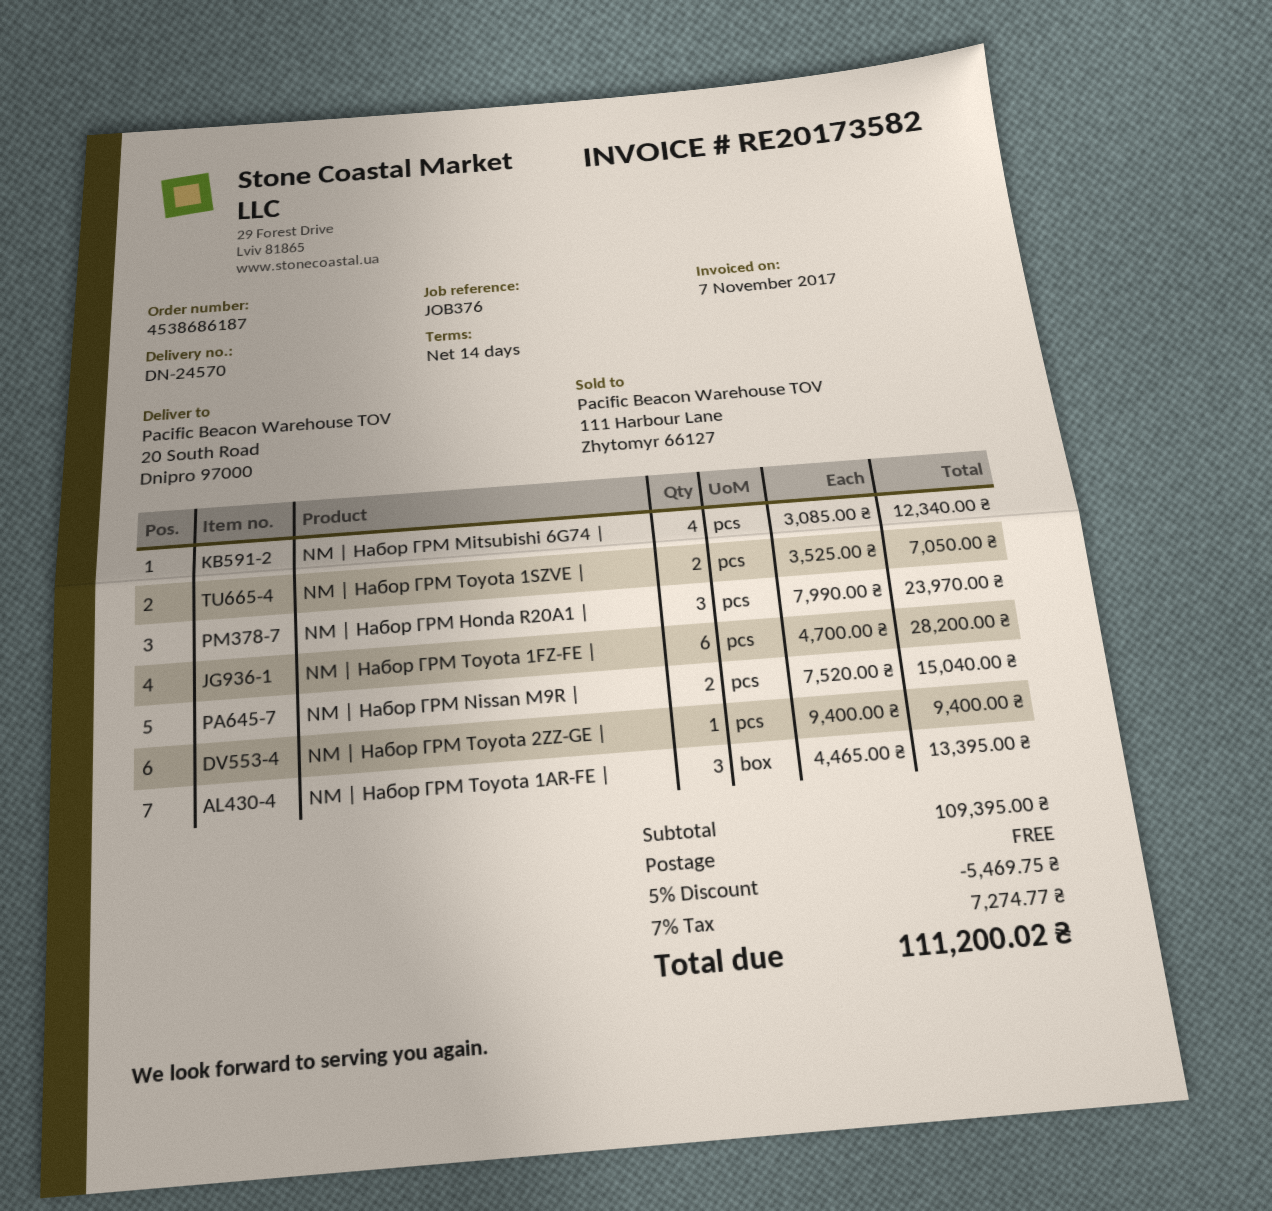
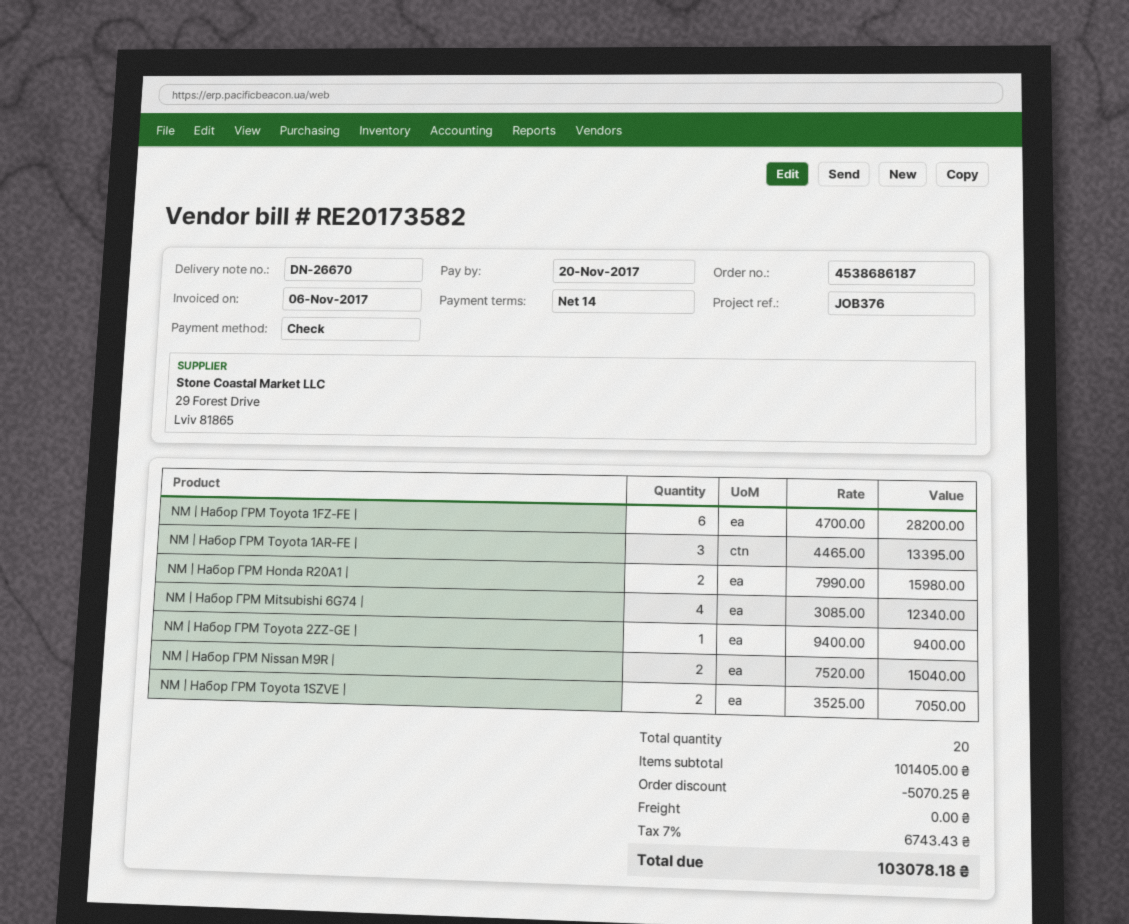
delivery note number: DN-24570 -> DN-26670
invoice date: 2017-11-07 -> 2017-11-06
NM | Набор ГРМ Honda R20A1 |: 3 x 7990.00 = 23970.00 -> 2 x 7990.00 = 15980.00
subtotal: 109395.00 -> 101405.00
discount: 5469.75 -> 5070.25
tax: 7% = 7274.77 -> 7% = 6743.43
total: 111200.02 -> 103078.18

